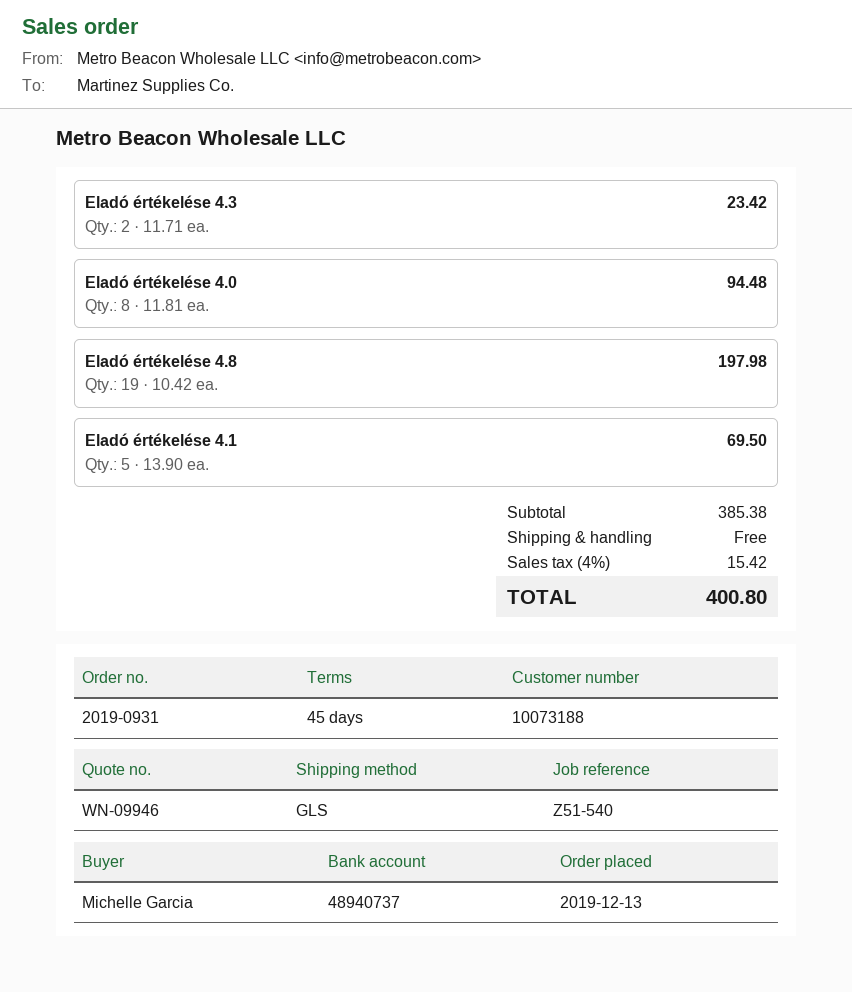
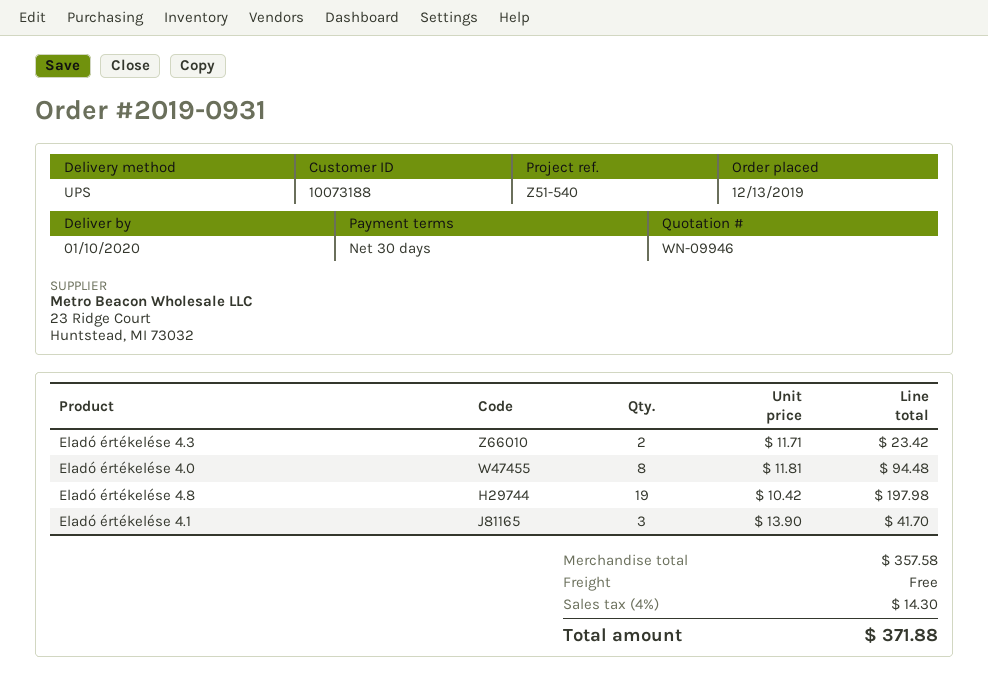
payment terms: 45 days -> 30 days
shipping method: GLS -> UPS
Eladó értékelése 4.1: 5 x 13.90 = 69.50 -> 3 x 13.90 = 41.70
subtotal: 385.38 -> 357.58
tax: 4% = 15.42 -> 4% = 14.30
total: 400.80 -> 371.88

